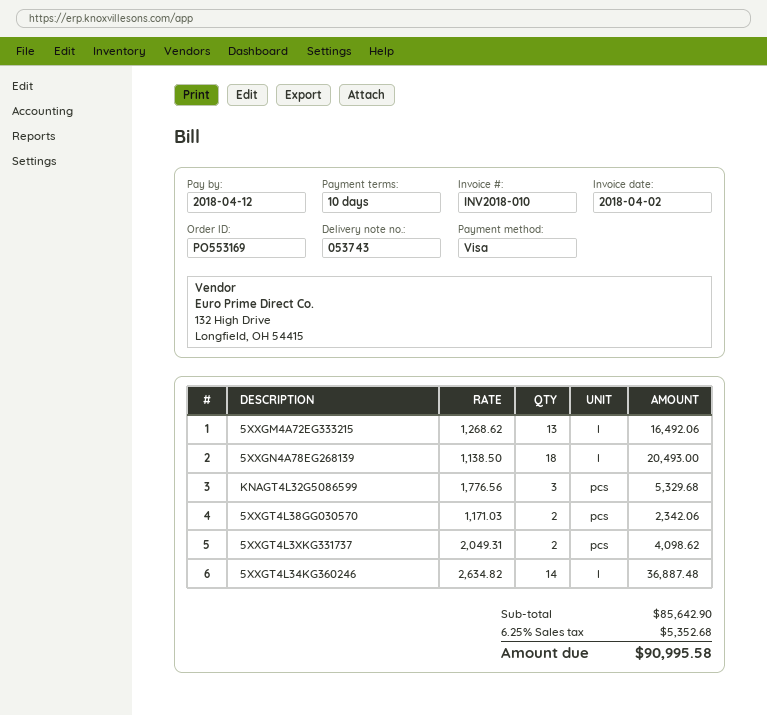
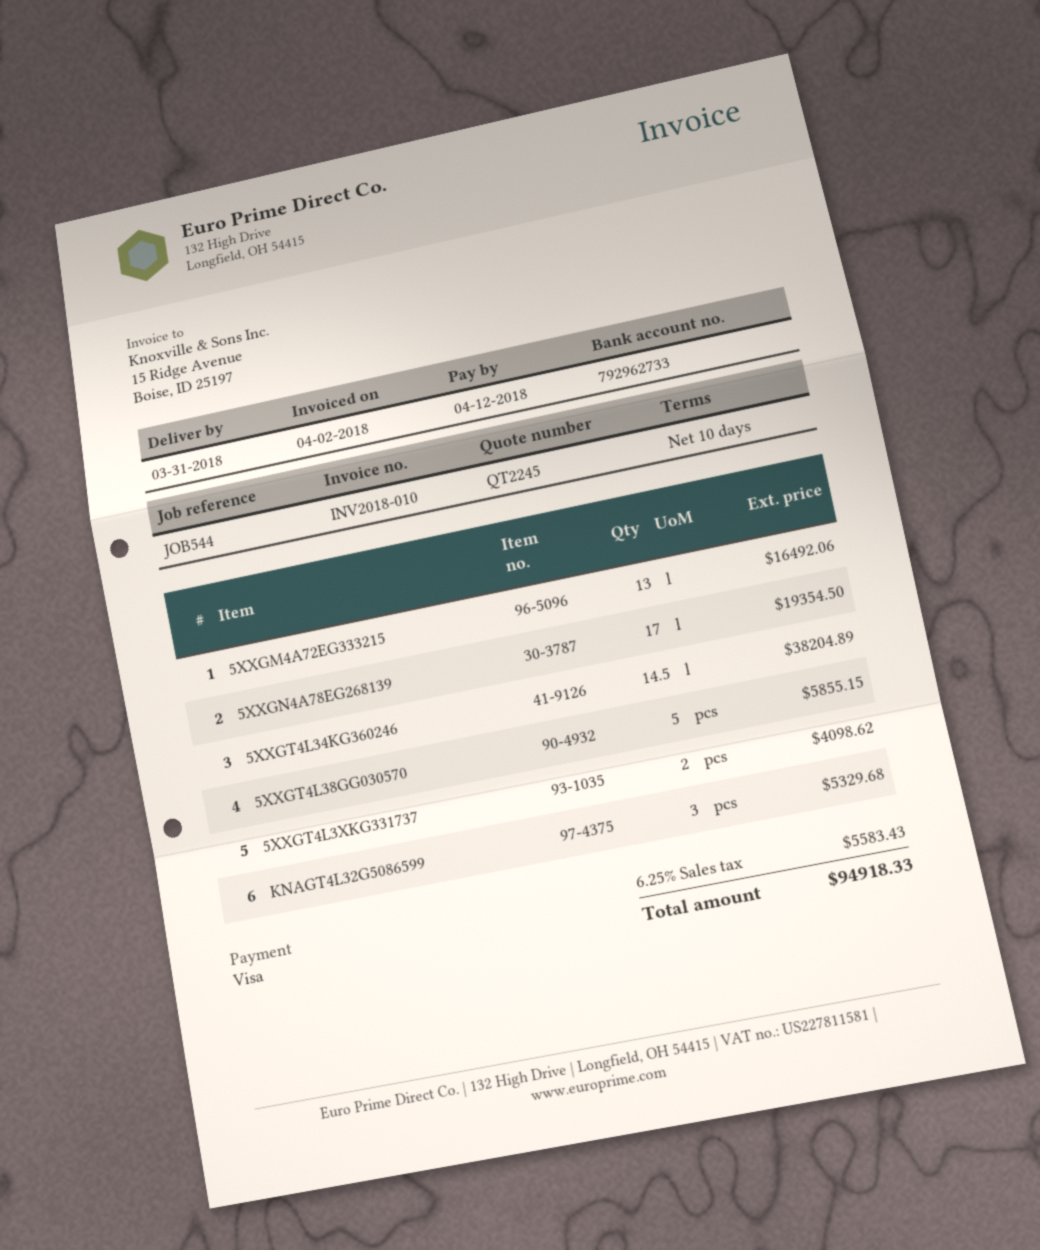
5XXGN4A78EG268139: 18 for 20493.00 -> 17 for 19354.50
5XXGT4L38GG030570: 2 for 2342.06 -> 5 for 5855.15
5XXGT4L34KG360246: 14 for 36887.48 -> 14.5 for 38204.89
tax: 6.25% = 5352.68 -> 6.25% = 5583.43
total: 90995.58 -> 94918.33

